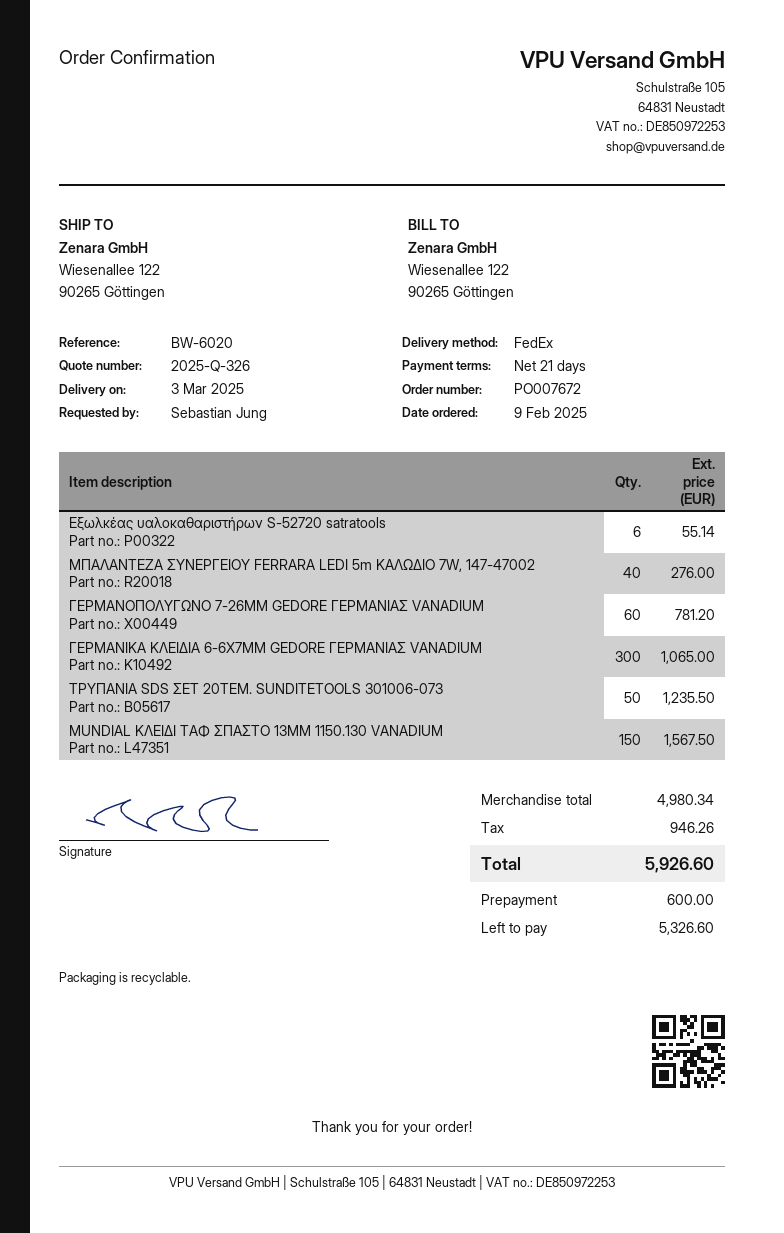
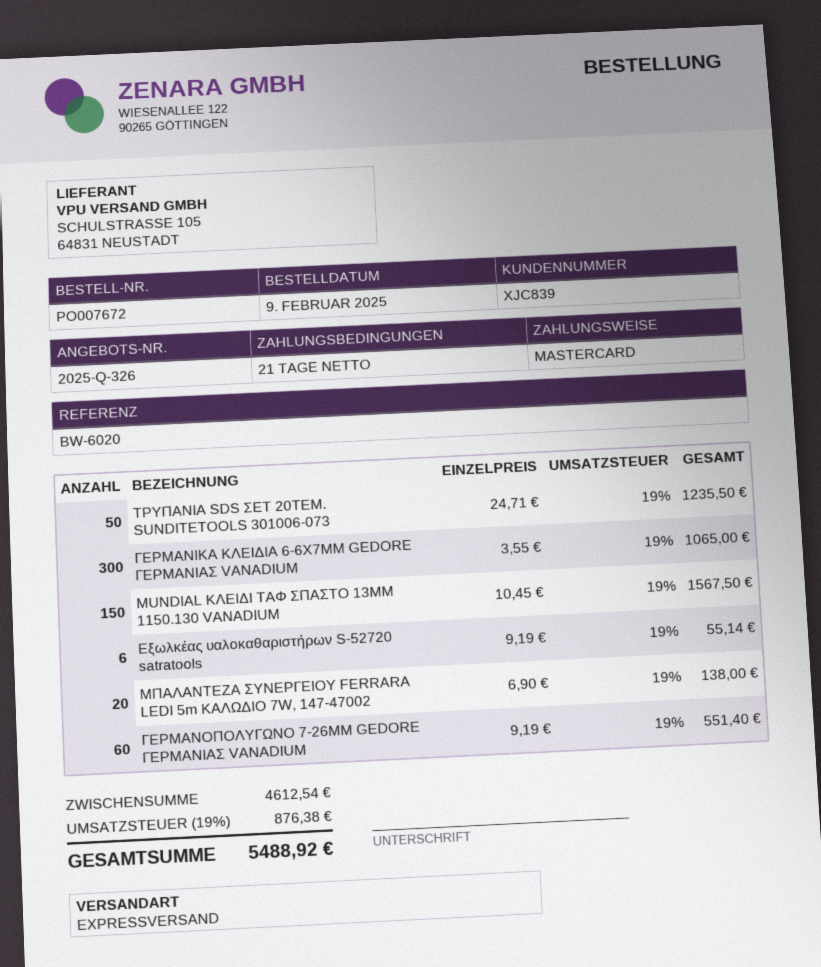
shipping method: FedEx -> express
MΠAΛANTEZA ΣYNEPΓEIOY FERRARA LEDΙ 5m ΚΑΛΩΔΙΟ 7W, 147-47002: 40 for 276.00 -> 20 for 138.00
ΓΕΡΜΑNOΠΟΛYΓΩΝΟ 7-26MM GEDORE ΓΕΡΜΑΝΙΑΣ VANADIUM: 60 for 781.20 -> 60 for 551.40
subtotal: 4980.34 -> 4612.54
tax: 946.26 -> 876.38
total: 5926.60 -> 5488.92

